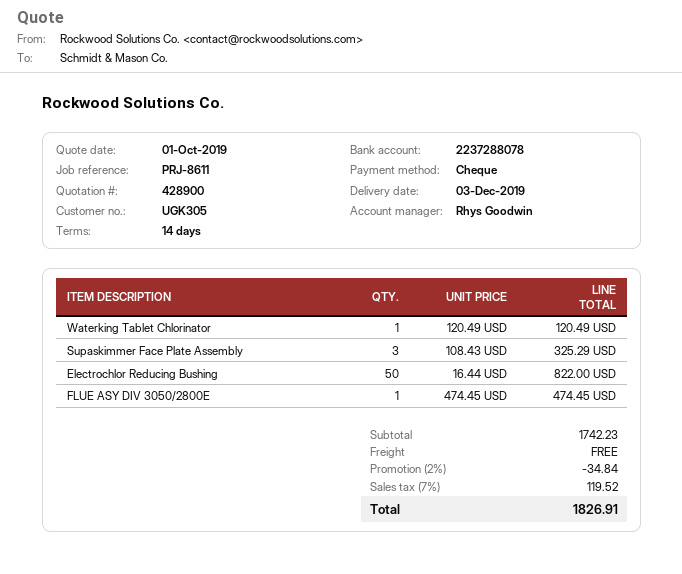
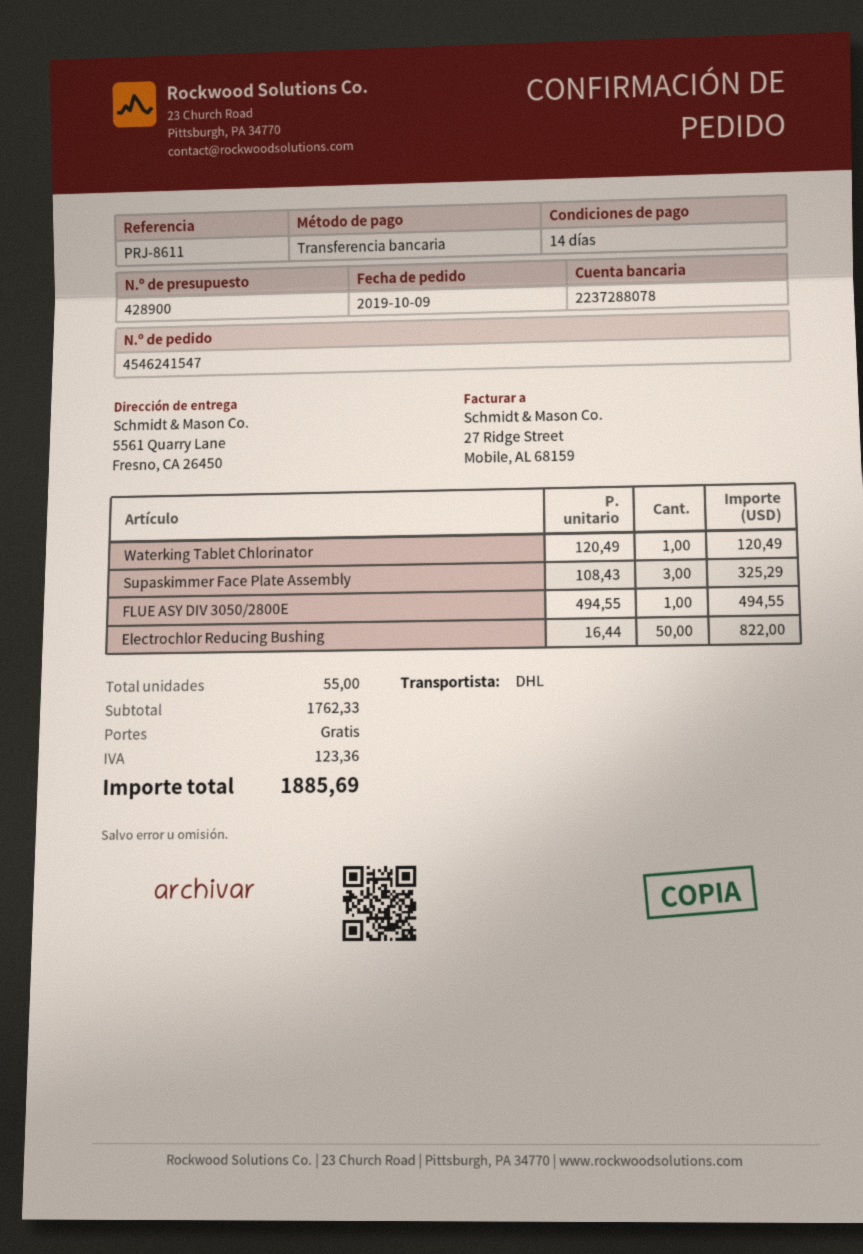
payment method: cheque -> bank transfer
FLUE ASY DIV 3050/2800E: 1 x 474.45 = 474.45 -> 1 x 494.55 = 494.55
subtotal: 1742.23 -> 1762.33
discount: 2% = 34.84 -> none
tax: 119.52 -> 123.36
total: 1826.91 -> 1885.69

